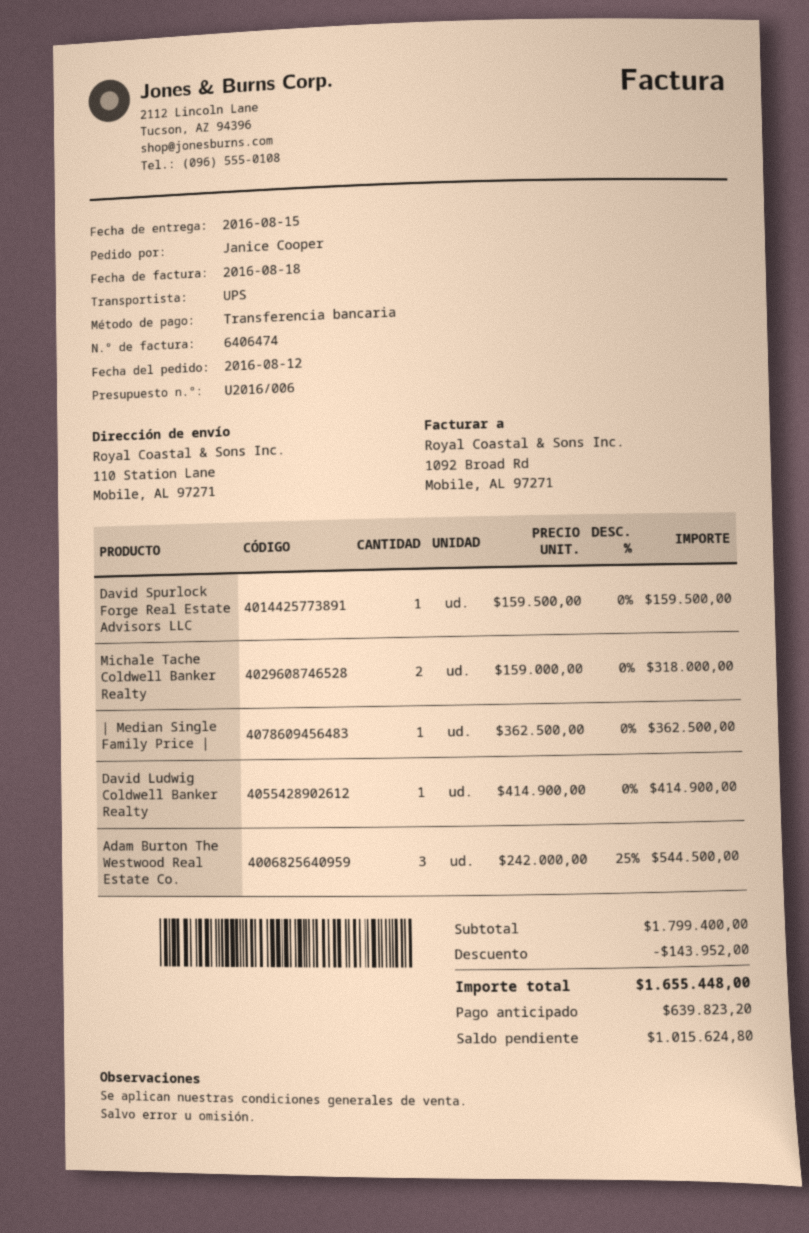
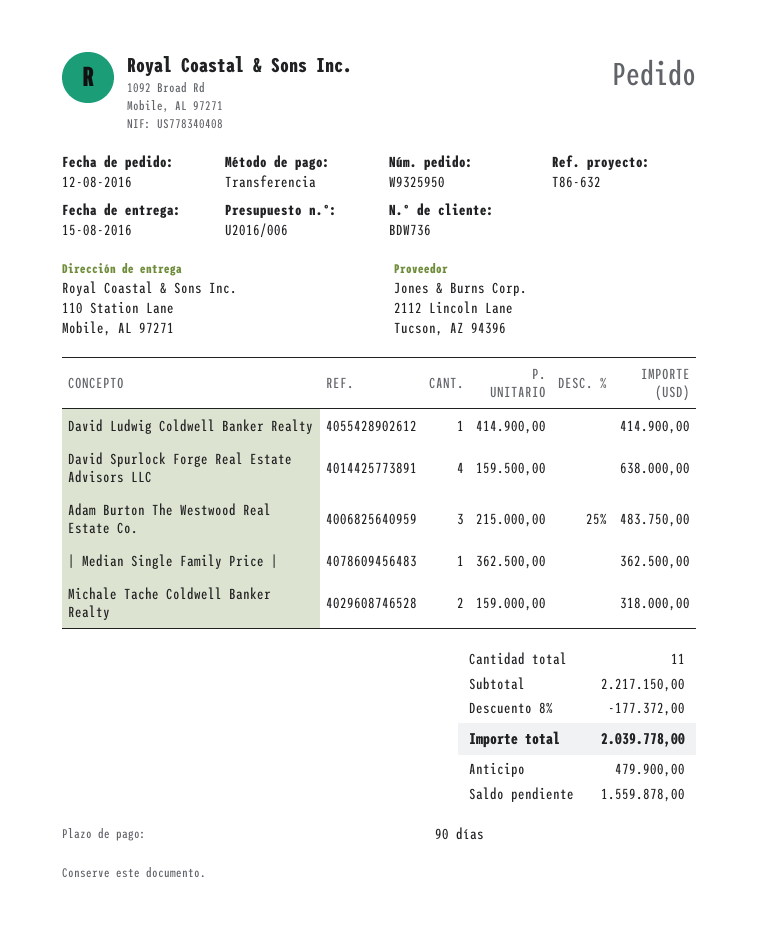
David Spurlock Forge Real Estate Advisors LLC: 1 x 159500.00 = 159500.00 -> 4 x 159500.00 = 638000.00
Adam Burton The Westwood Real Estate Co.: 3 x 242000.00 - 25% = 544500.00 -> 3 x 215000.00 - 25% = 483750.00
subtotal: 1799400.00 -> 2217150.00
discount: 143952.00 -> 177372.00
total: 1655448.00 -> 2039778.00
deposit: 639823.20 -> 479900.00
balance: 1015624.80 -> 1559878.00

